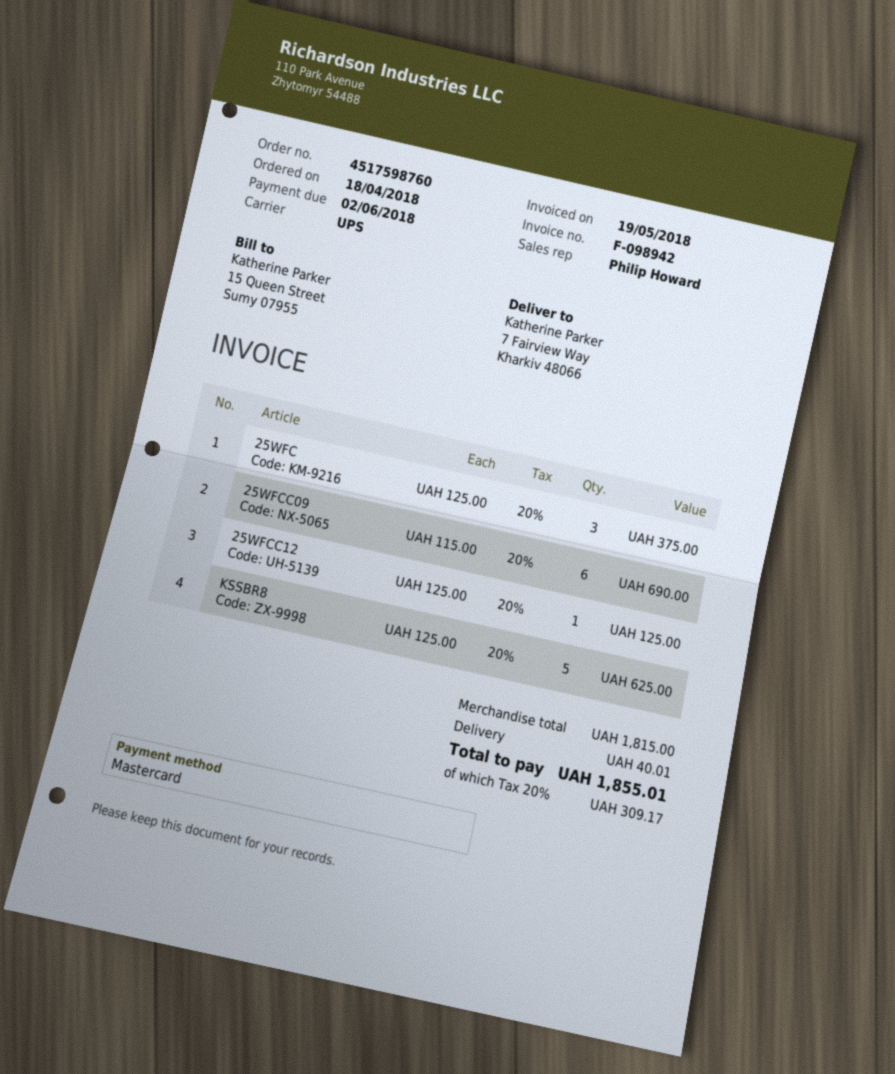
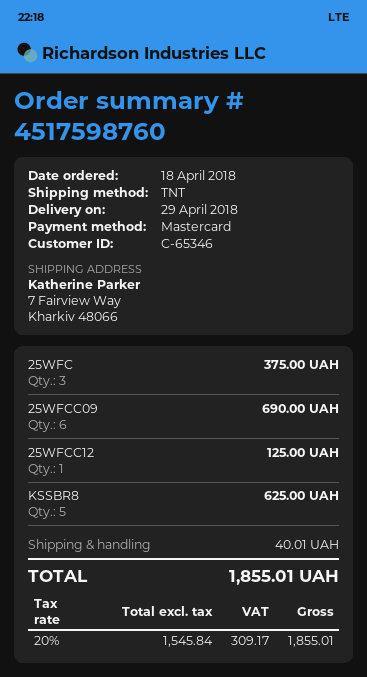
shipping method: UPS -> TNT

